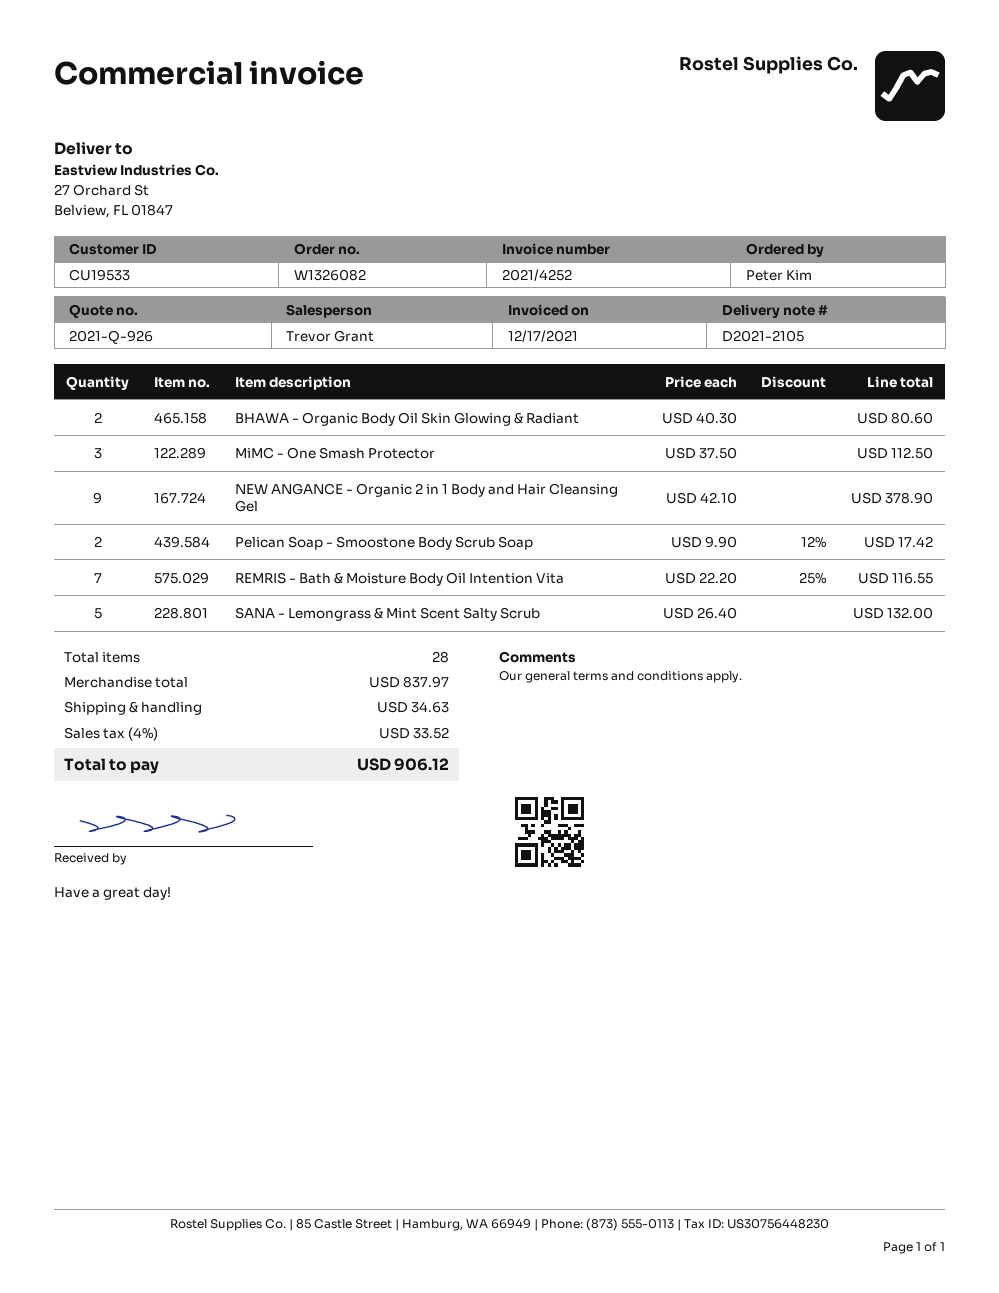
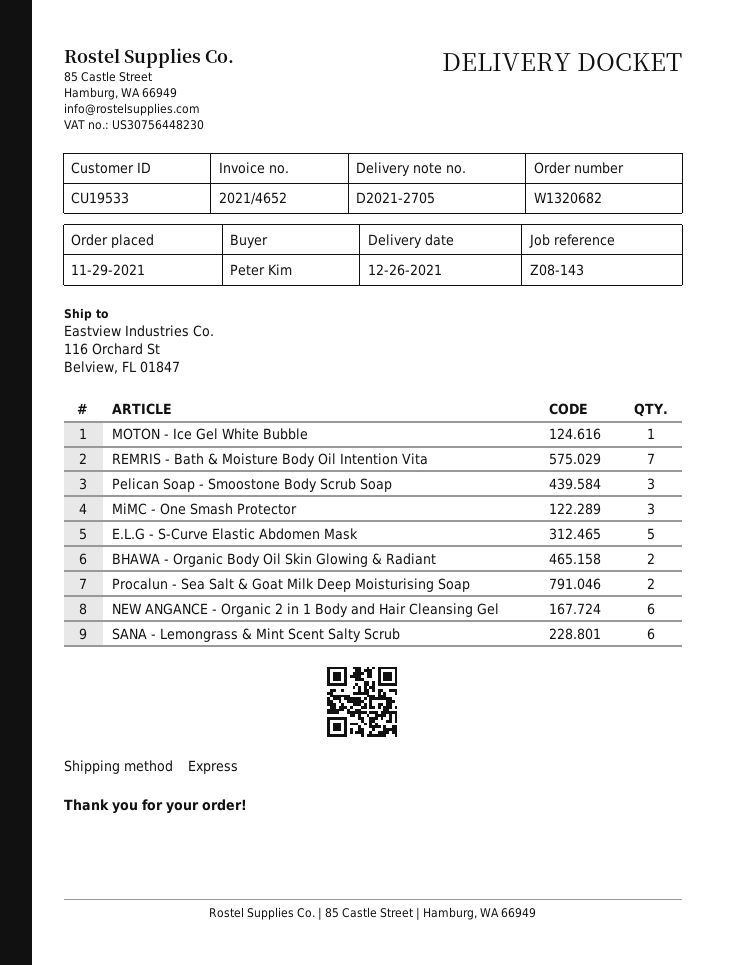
order number: W1326082 -> W1320682
delivery note number: D2021-2105 -> D2021-2705
invoice number: 2021/4252 -> 2021/4652
ship to: 27 Orchard St, Belview, FL 01847 -> 116 Orchard St, Belview, FL 01847
NEW ANGANCE - Organic 2 in 1 Body and Hair Cleansing Gel: 9 -> 6
Pelican Soap - Smoostone Body Scrub Soap: 2 -> 3
SANA - Lemongrass & Mint Scent Salty Scrub: 5 -> 6
MOTON - Ice Gel White Bubble: none -> 1
E.L.G - S-Curve Elastic Abdomen Mask: none -> 5
Procalun - Sea Salt & Goat Milk Deep Moisturising Soap: none -> 2

